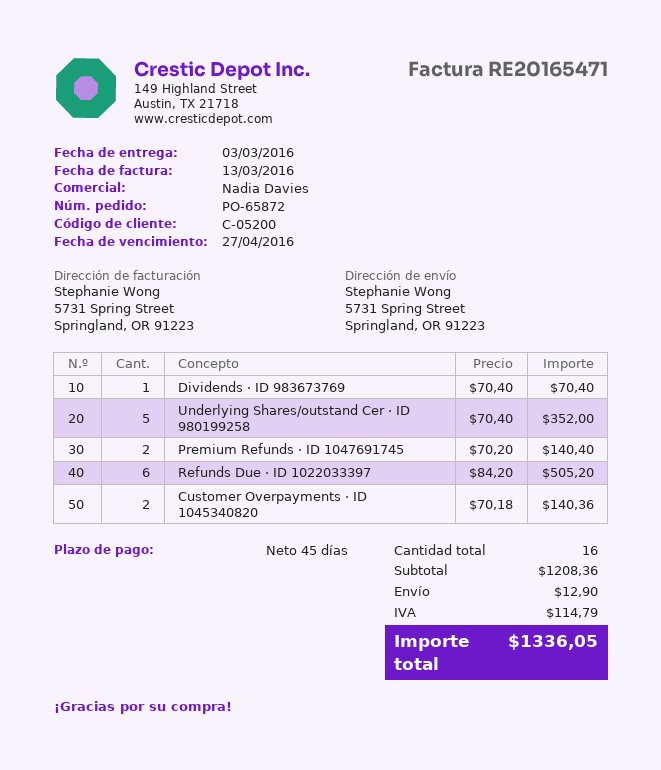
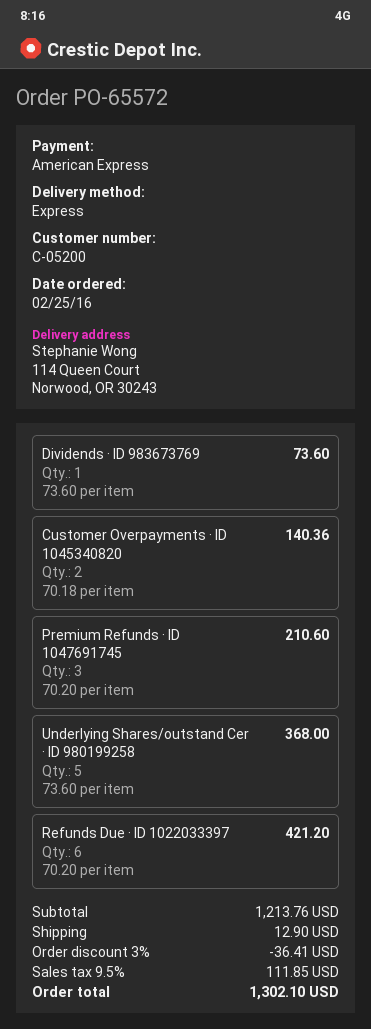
order number: PO-65872 -> PO-65572
ship to: 5731 Spring Street, Springland, OR 91223 -> 114 Queen Court, Norwood, OR 30243
Dividends · ID 983673769: 1 x 70.40 = 70.40 -> 1 x 73.60 = 73.60
Underlying Shares/outstand Cer · ID 980199258: 5 x 70.40 = 352.00 -> 5 x 73.60 = 368.00
Premium Refunds · ID 1047691745: 2 x 70.20 = 140.40 -> 3 x 70.20 = 210.60
Refunds Due · ID 1022033397: 6 x 84.20 = 505.20 -> 6 x 70.20 = 421.20
subtotal: 1208.36 -> 1213.76
discount: none -> 3% = 36.41
tax: 114.79 -> 111.85
total: 1336.05 -> 1302.10

